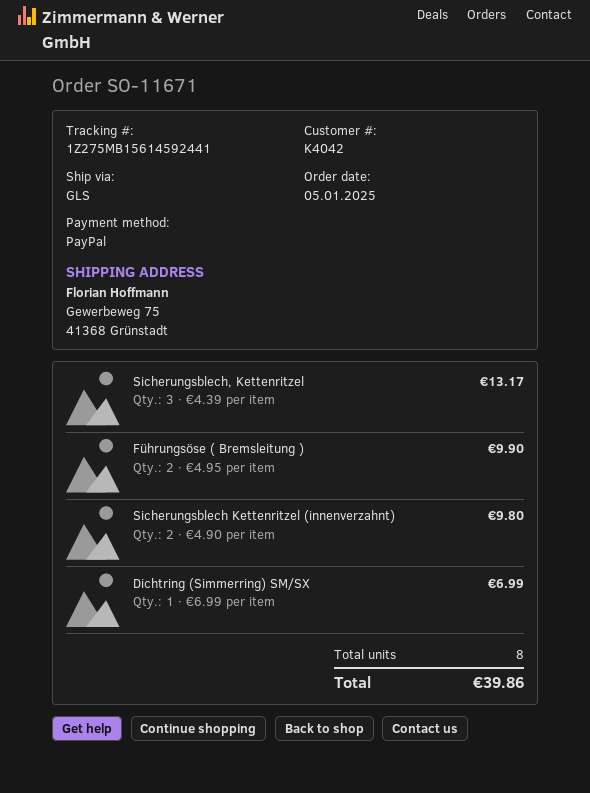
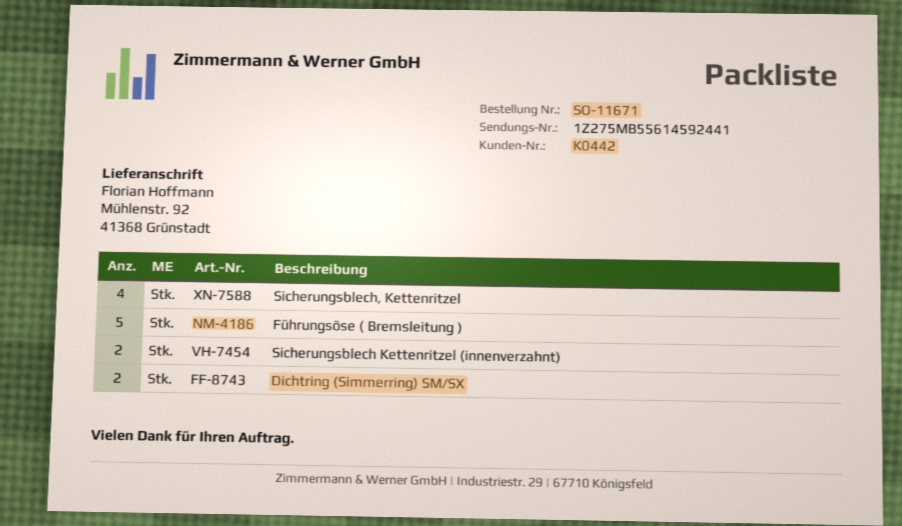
customer number: K4042 -> K0442
tracking number: 1Z275MB15614592441 -> 1Z275MB55614592441
ship to: Gewerbeweg 75, 41368 Grünstadt -> Mühlenstr. 92, 41368 Grünstadt
Sicherungsblech, Kettenritzel: 3 -> 4
Führungsöse ( Bremsleitung ): 2 -> 5
Dichtring (Simmerring) SM/SX: 1 -> 2

